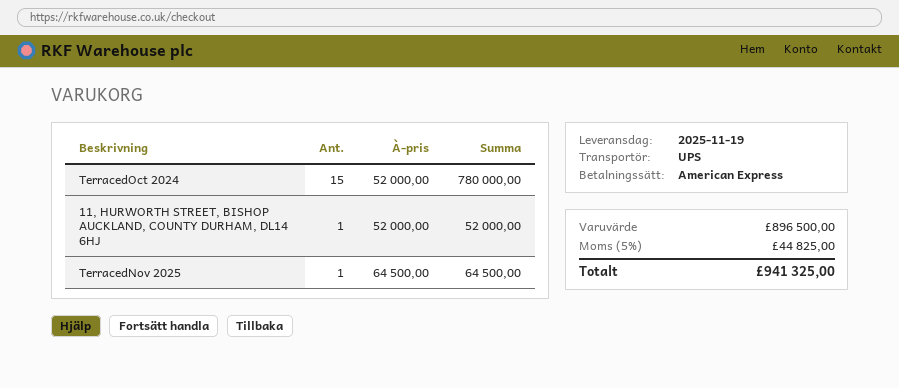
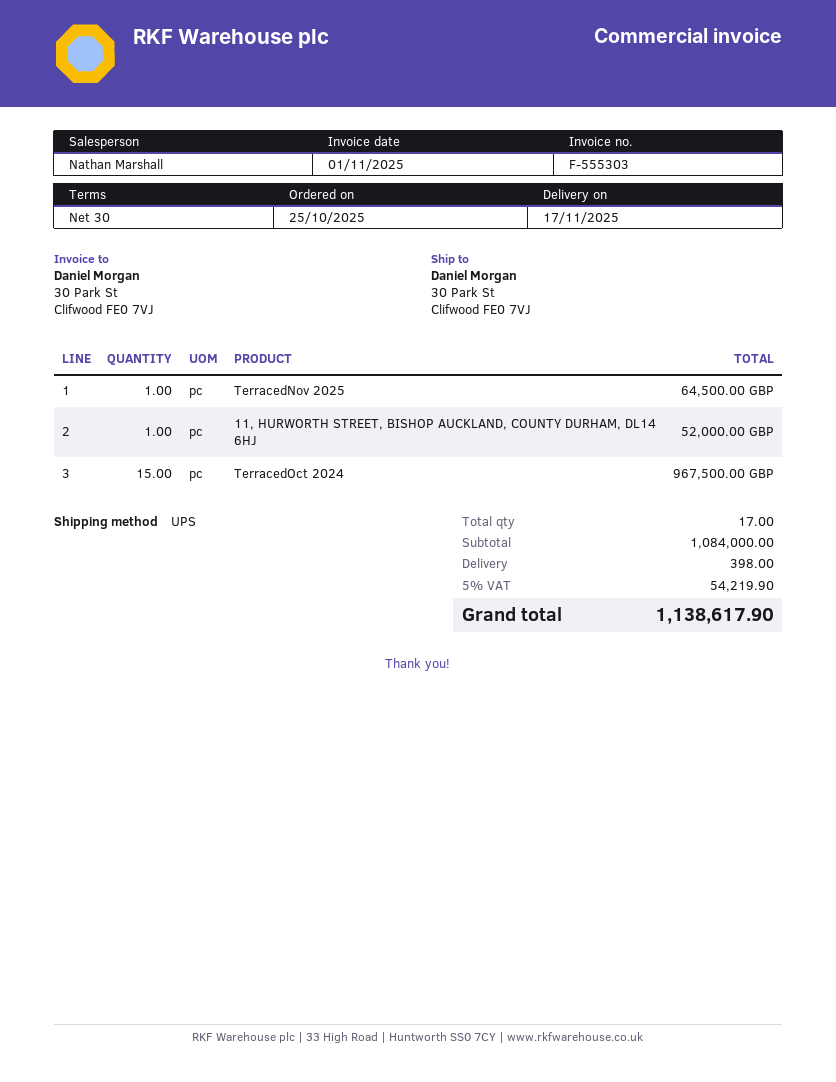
delivery date: 2025-11-19 -> 2025-11-17
TerracedOct 2024: 15 for 780000.00 -> 15 for 967500.00
subtotal: 896500.00 -> 1084000.00
shipping: none -> 398.00
tax: 5% = 44825.00 -> 5% = 54219.90
total: 941325.00 -> 1138617.90

